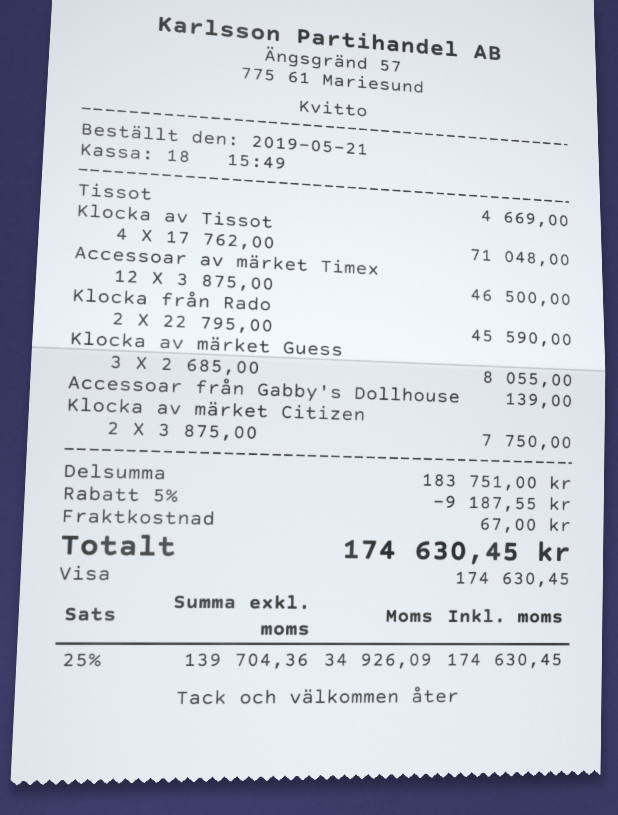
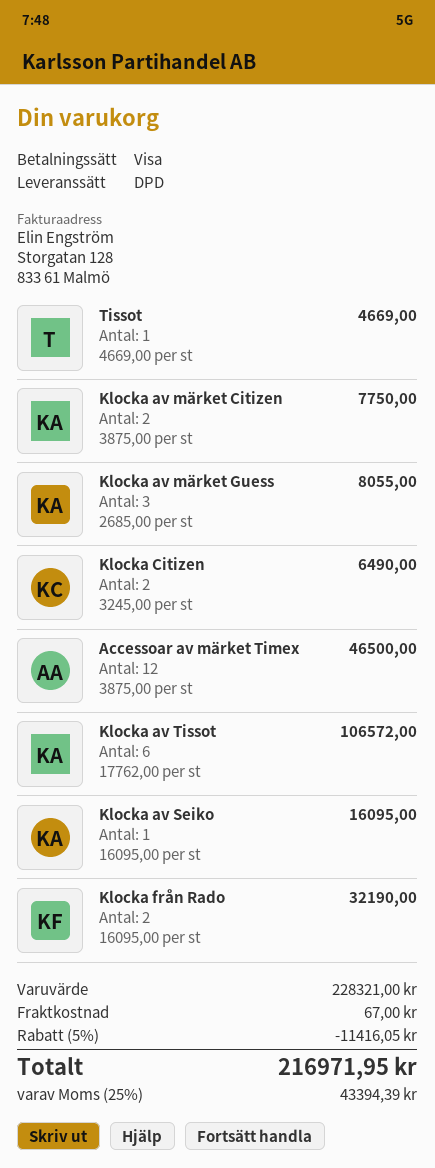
Klocka av Tissot: 4 x 17762.00 = 71048.00 -> 6 x 17762.00 = 106572.00
Klocka från Rado: 2 x 22795.00 = 45590.00 -> 2 x 16095.00 = 32190.00
Accessoar från Gabby's Dollhouse: 1 x 139.00 = 139.00 -> none
Klocka Citizen: none -> 2 x 3245.00 = 6490.00
Klocka av Seiko: none -> 1 x 16095.00 = 16095.00
subtotal: 183751.00 -> 228321.00
discount: 5% = 9187.55 -> 5% = 11416.05
tax: 25% = 34926.09 -> 25% = 43394.39
total: 174630.45 -> 216971.95

